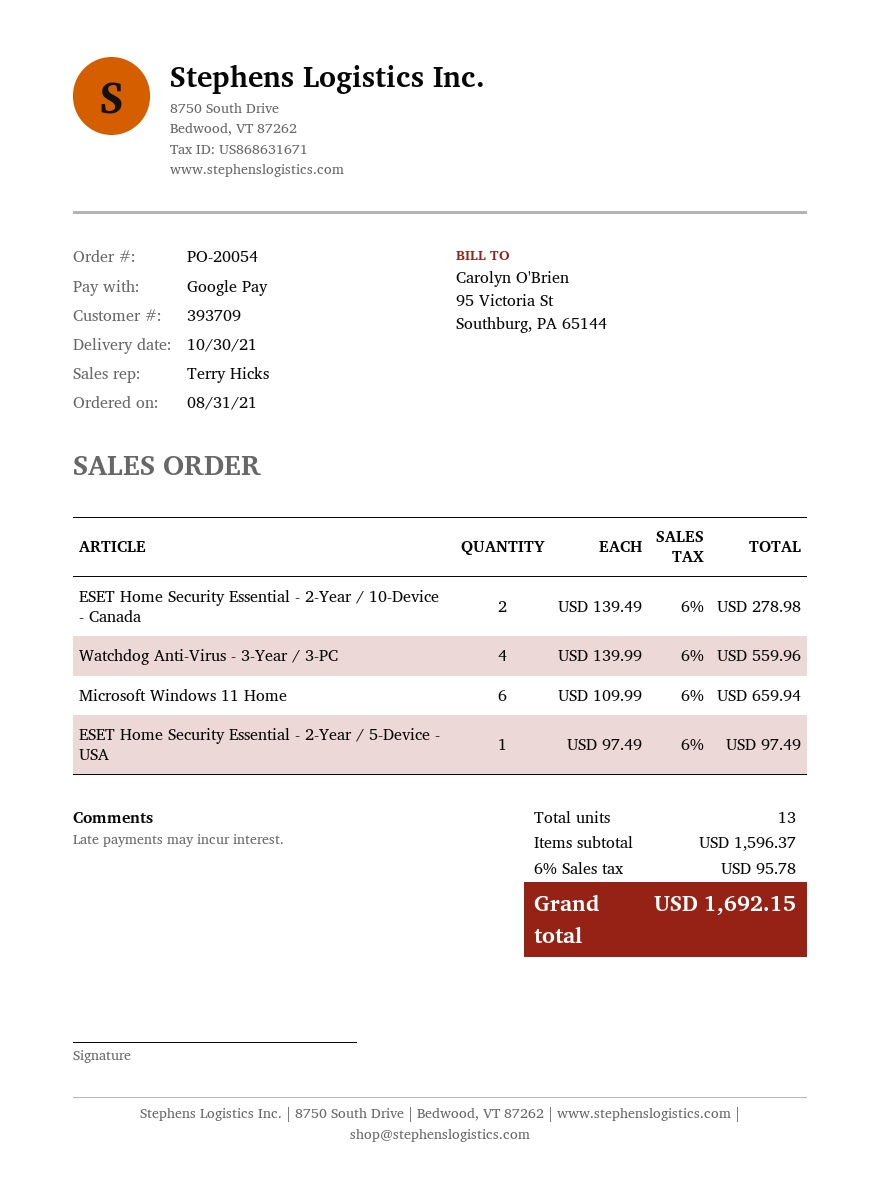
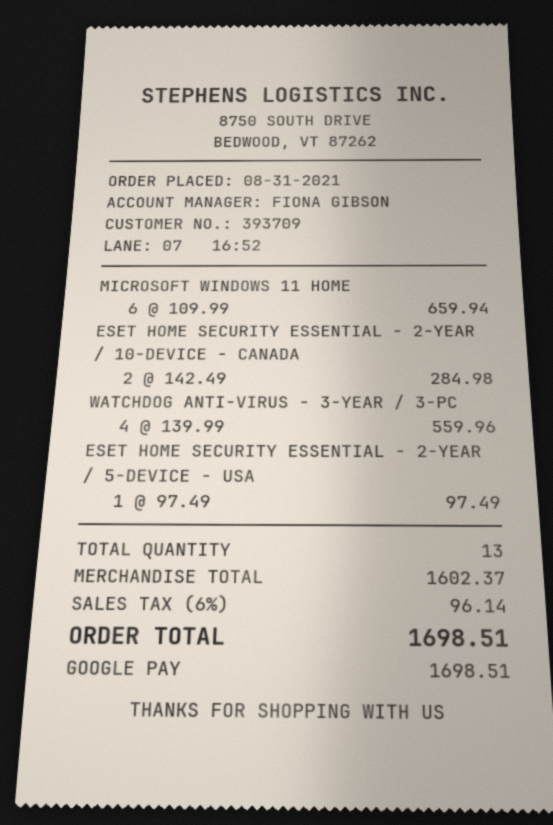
sales rep: Terry Hicks -> FIONA GIBSON
ESET Home Security Essential - 2-Year / 10-Device - Canada: 2 x 139.49 = 278.98 -> 2 x 142.49 = 284.98
subtotal: 1596.37 -> 1602.37
tax: 6% = 95.78 -> 6% = 96.14
total: 1692.15 -> 1698.51

